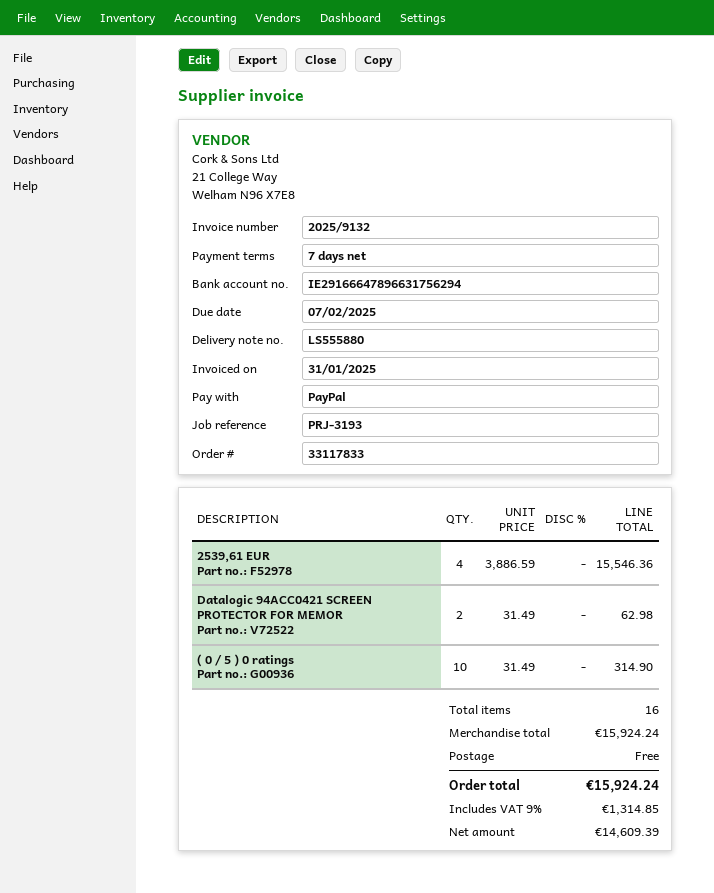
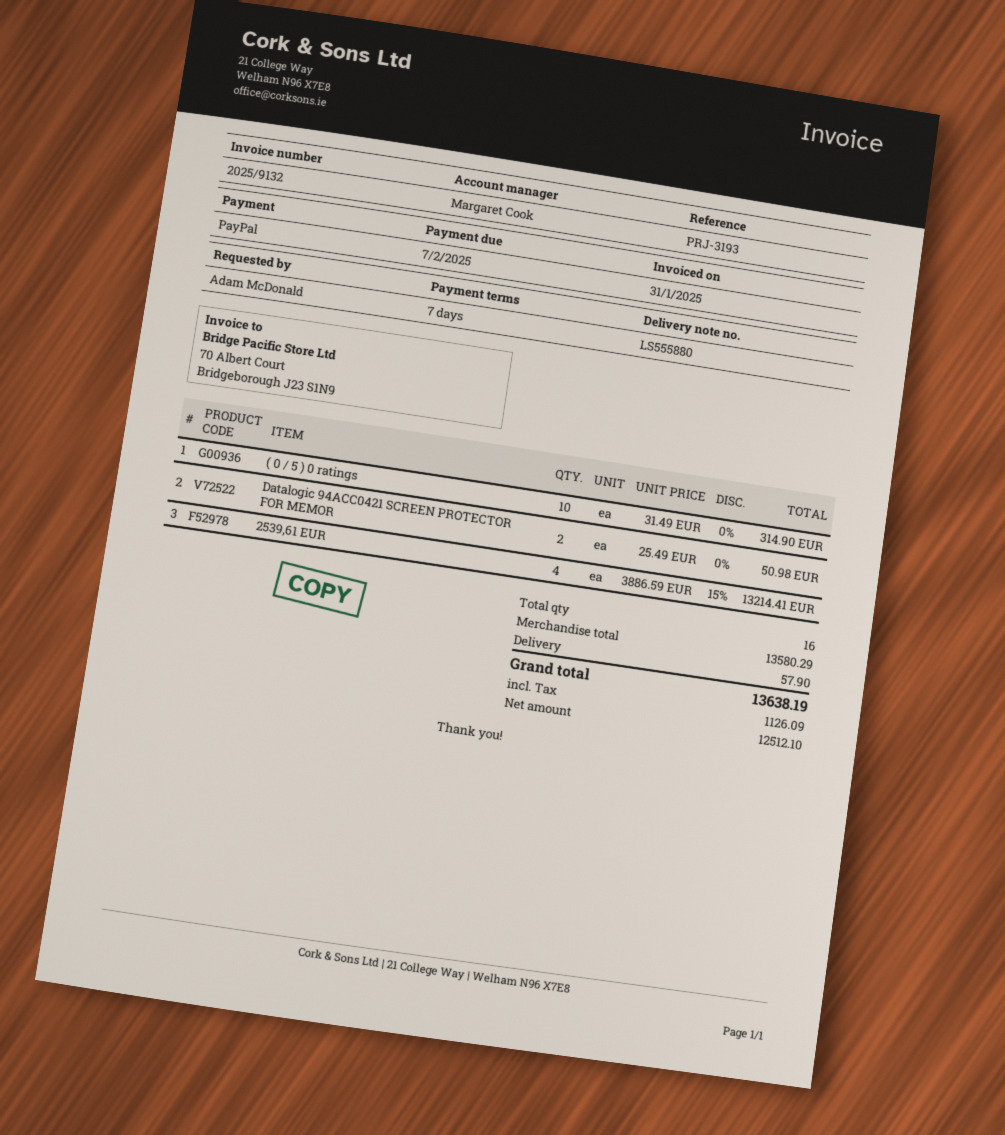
2539,61 EUR: 4 x 3886.59 = 15546.36 -> 4 x 3886.59 - 15% = 13214.41
Datalogic 94ACC0421 SCREEN PROTECTOR FOR MEMOR: 2 x 31.49 = 62.98 -> 2 x 25.49 = 50.98
subtotal: 15924.24 -> 13580.29
shipping: 0.00 -> 57.90
net: 14609.39 -> 12512.10
tax: 1314.85 -> 1126.09
total: 15924.24 -> 13638.19

